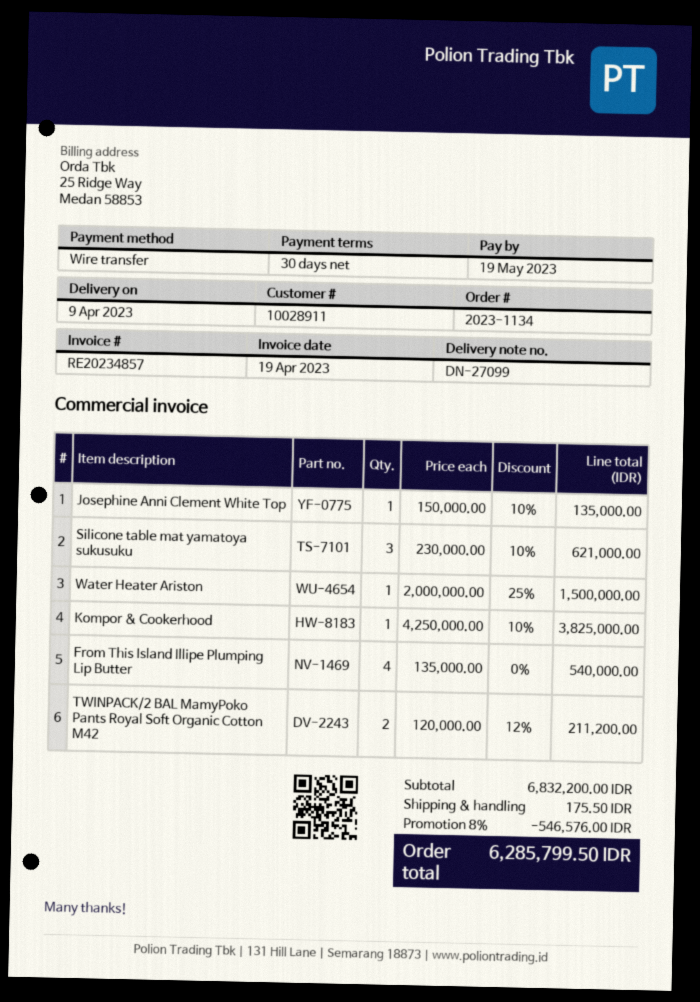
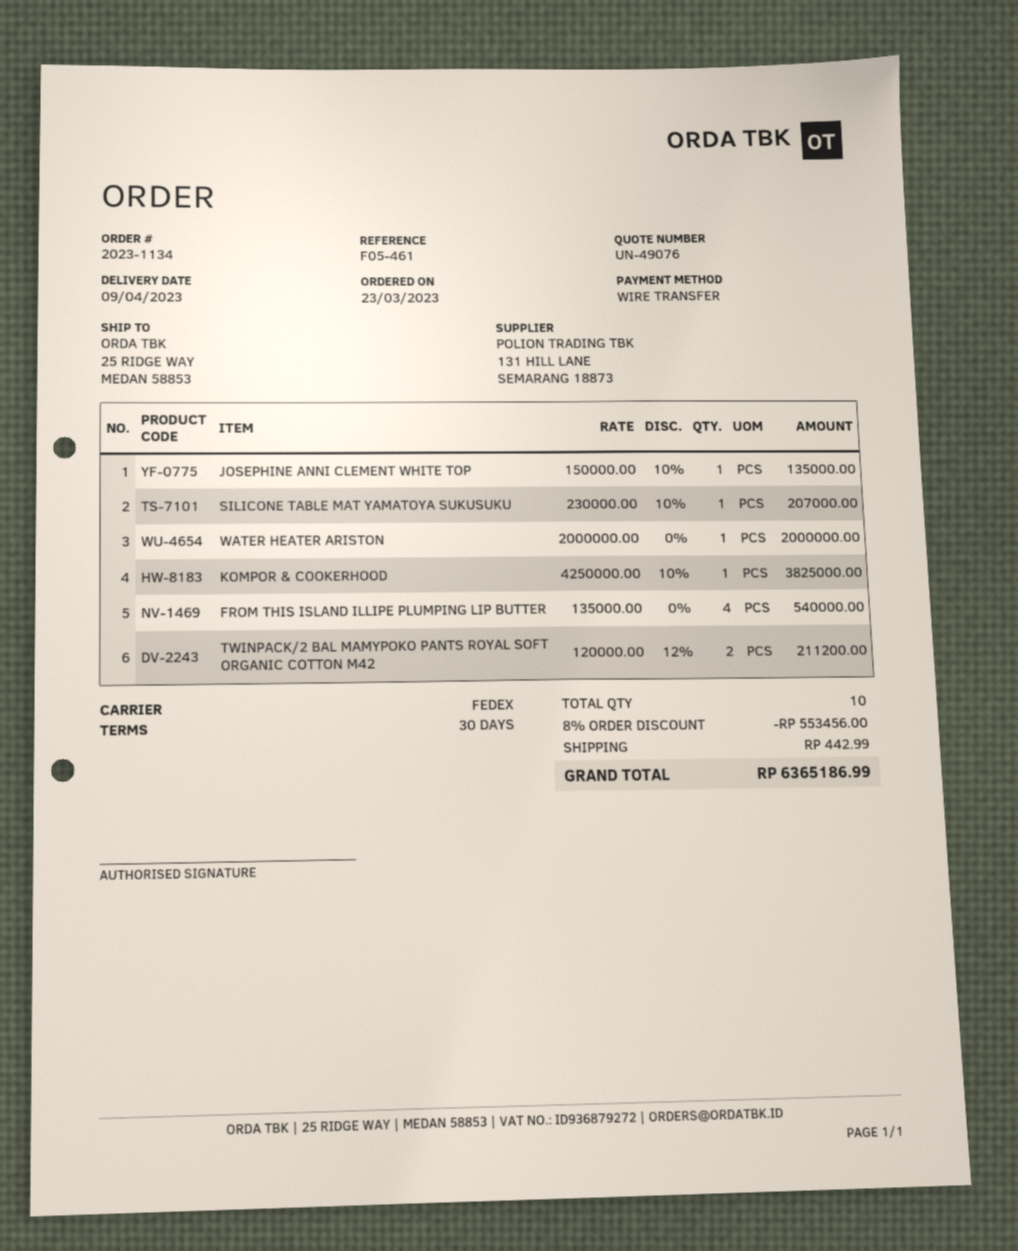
Silicone table mat yamatoya sukusuku: 3 x 230000.00 - 10% = 621000.00 -> 1 x 230000.00 - 10% = 207000.00
Water Heater Ariston: 1 x 2000000.00 - 25% = 1500000.00 -> 1 x 2000000.00 = 2000000.00
discount: 8% = 546576.00 -> 8% = 553456.00
shipping: 175.50 -> 442.99
total: 6285799.50 -> 6365186.99

